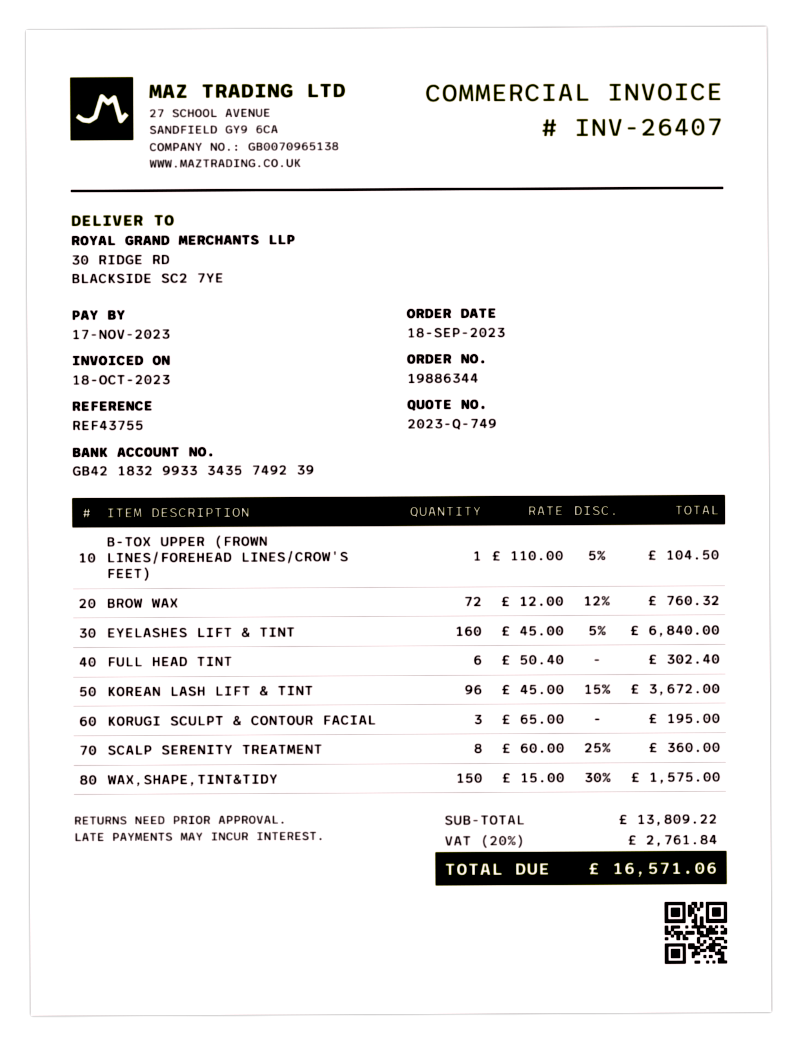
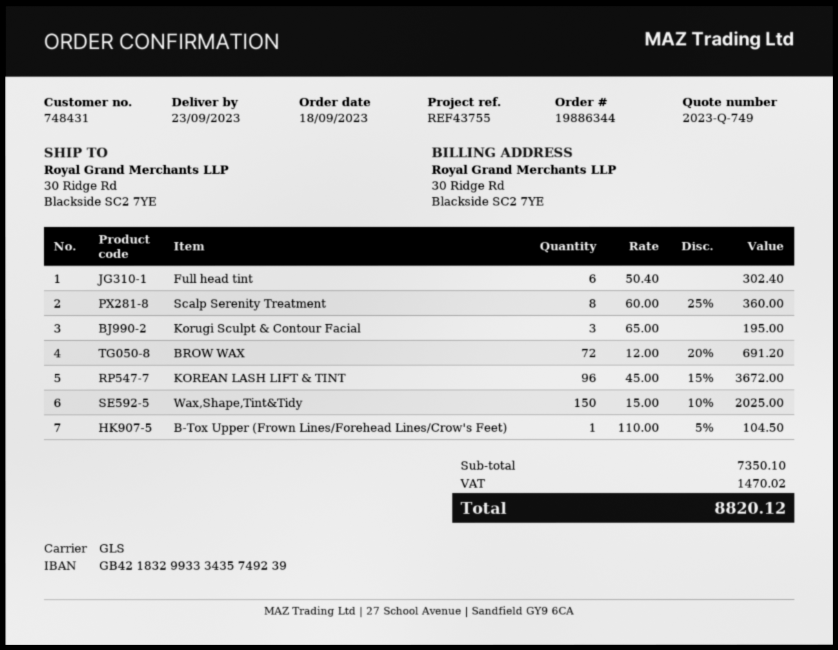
BROW WAX: 72 x 12.00 - 12% = 760.32 -> 72 x 12.00 - 20% = 691.20
EYELASHES LIFT & TINT: 160 x 45.00 - 5% = 6840.00 -> none
WAX,SHAPE,TINT&TIDY: 150 x 15.00 - 30% = 1575.00 -> 150 x 15.00 - 10% = 2025.00
subtotal: 13809.22 -> 7350.10
tax: 2761.84 -> 1470.02
total: 16571.06 -> 8820.12

